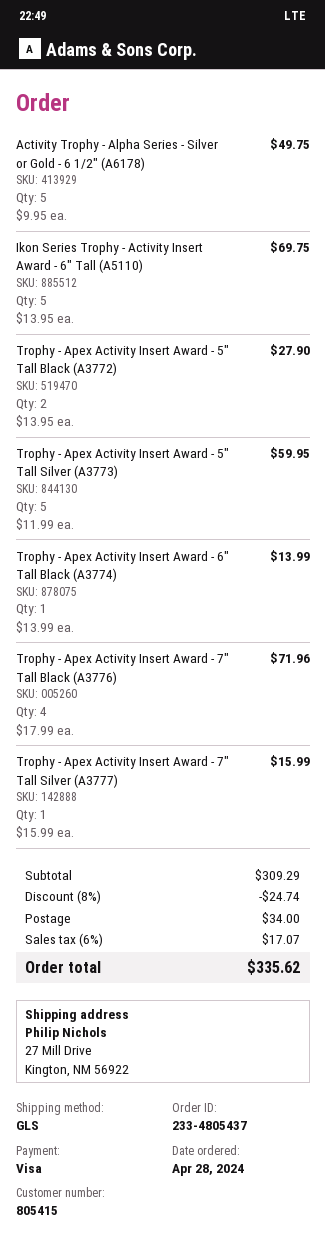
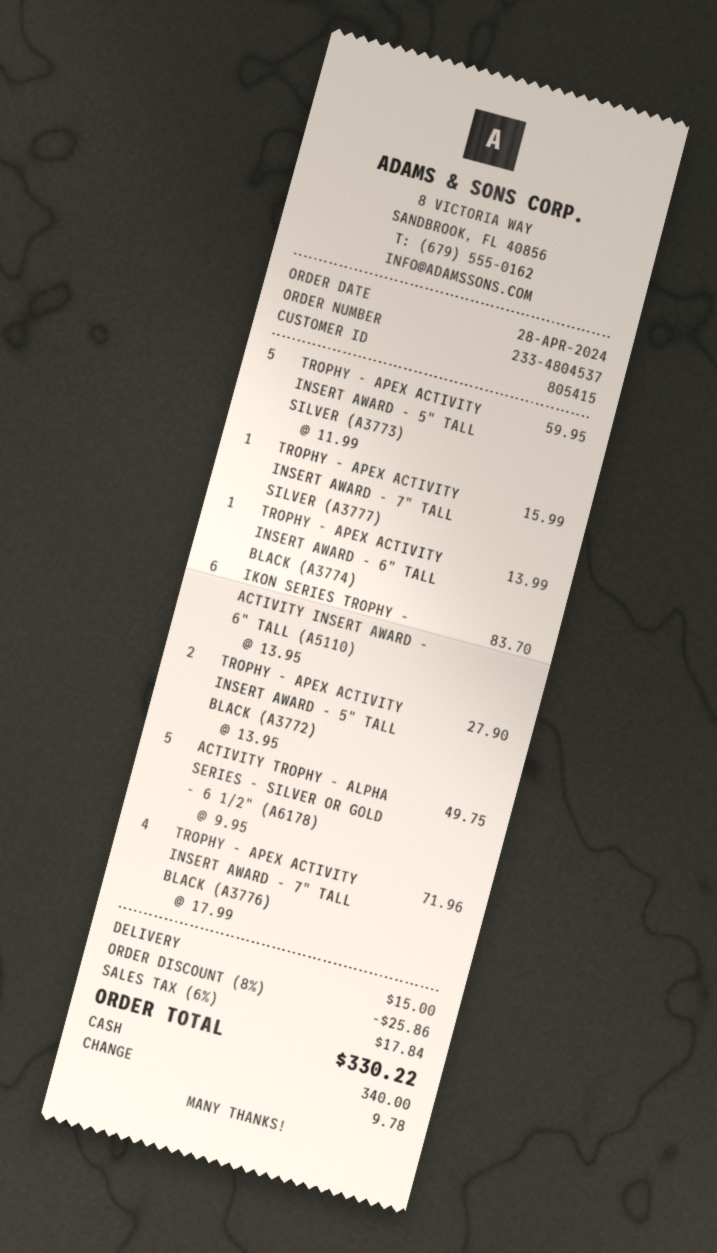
order number: 233-4805437 -> 233-4804537
payment method: Visa -> cash
Ikon Series Trophy - Activity Insert Award - 6" Tall (A5110): 5 x 13.95 = 69.75 -> 6 x 13.95 = 83.70
discount: 8% = 24.74 -> 8% = 25.86
shipping: 34.00 -> 15.00
tax: 6% = 17.07 -> 6% = 17.84
total: 335.62 -> 330.22

